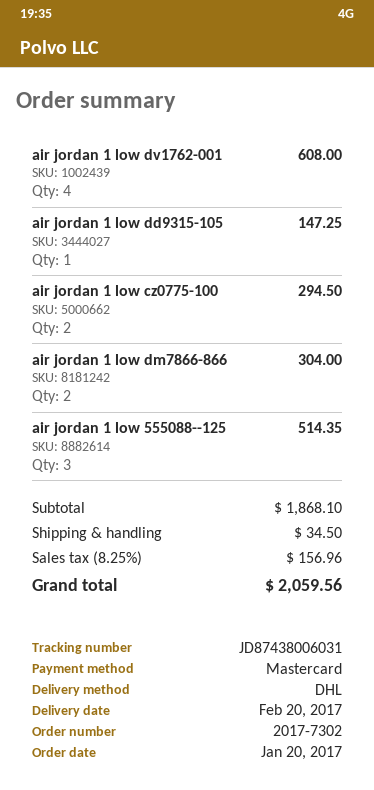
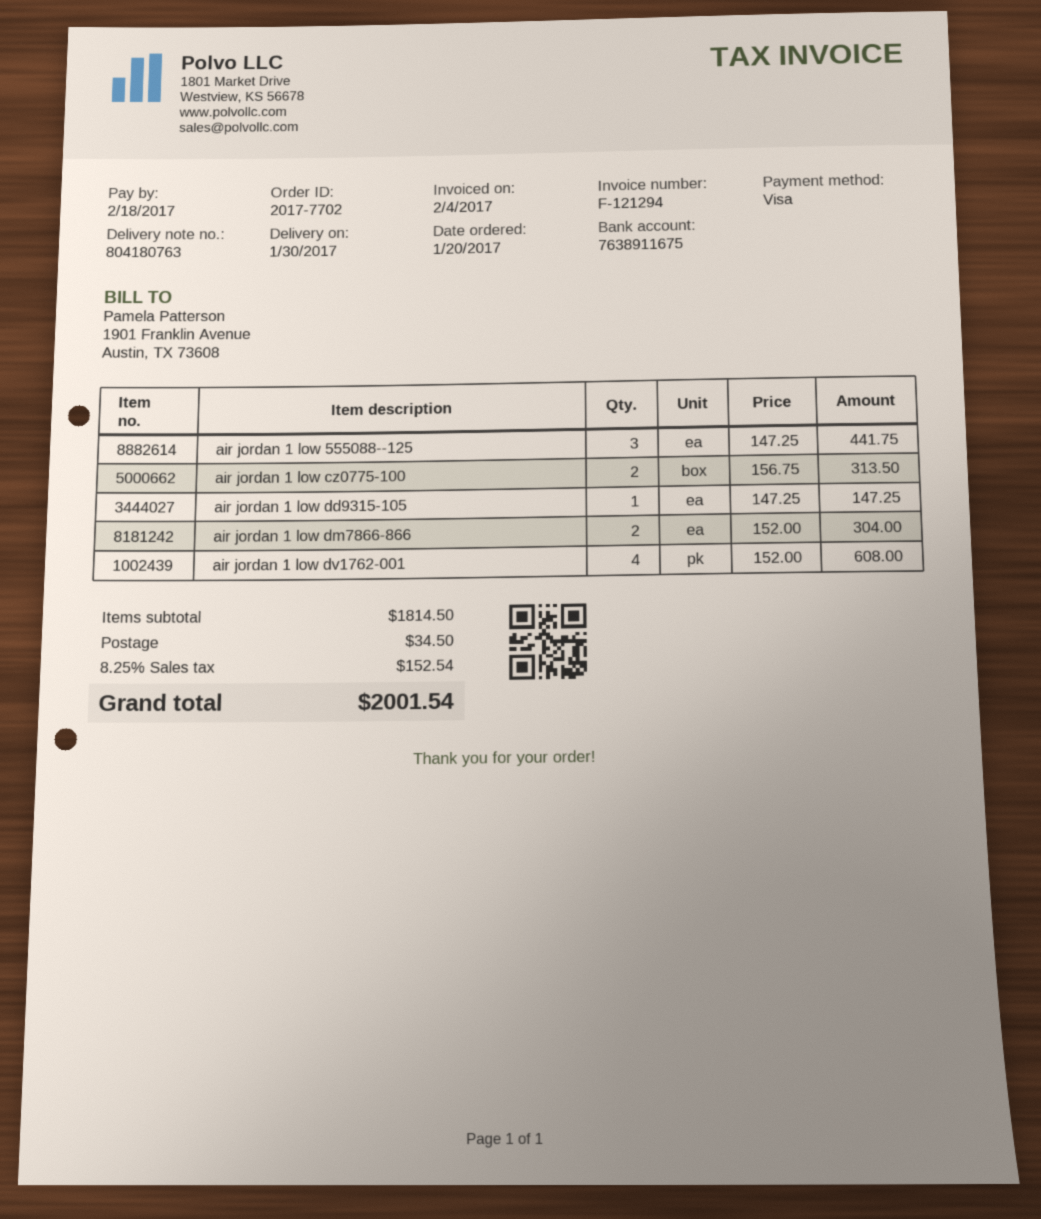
order number: 2017-7302 -> 2017-7702
delivery date: 2017-02-20 -> 2017-01-30
payment method: Mastercard -> Visa
air jordan 1 low cz0775-100: 2 for 294.50 -> 2 for 313.50
air jordan 1 low 555088--125: 3 for 514.35 -> 3 for 441.75
subtotal: 1868.10 -> 1814.50
tax: 8.25% = 156.96 -> 8.25% = 152.54
total: 2059.56 -> 2001.54

